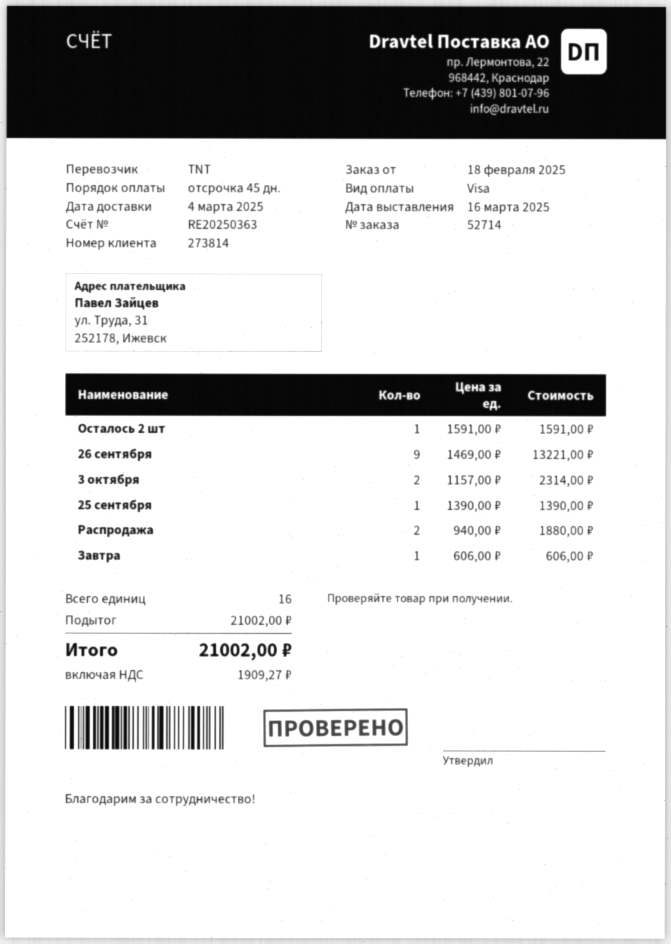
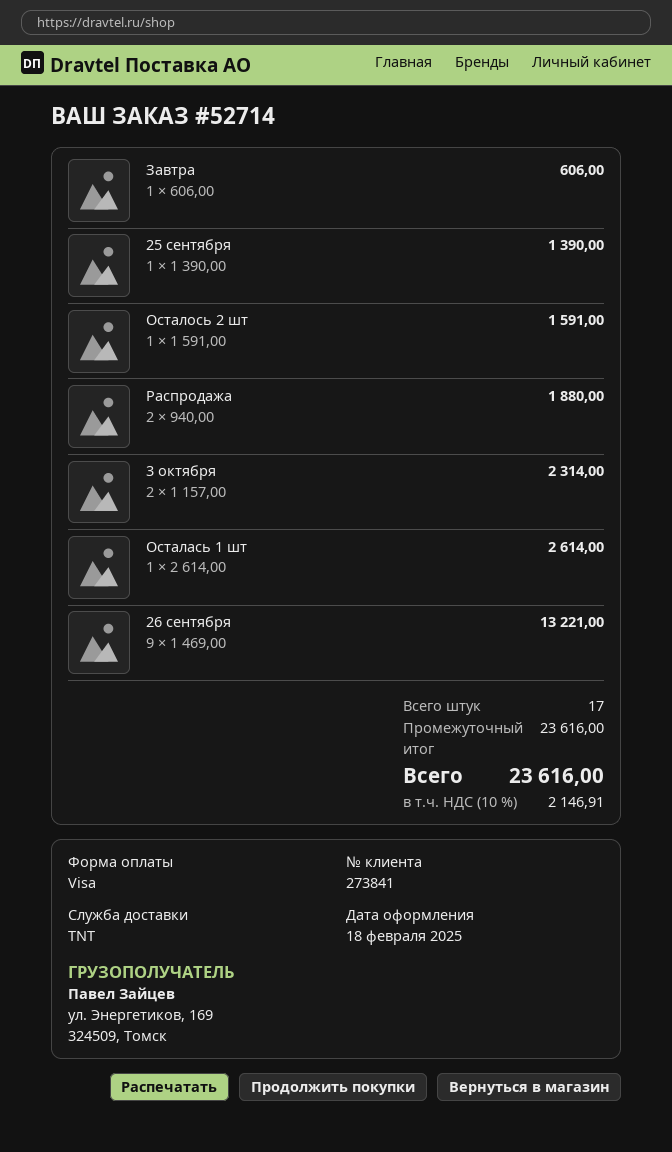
customer number: 273814 -> 273841
Осталась 1 шт: none -> 1 x 2614.00 = 2614.00
total quantity: 16 -> 17
subtotal: 21002.00 -> 23616.00
tax: 1909.27 -> 2146.91
total: 21002.00 -> 23616.00

